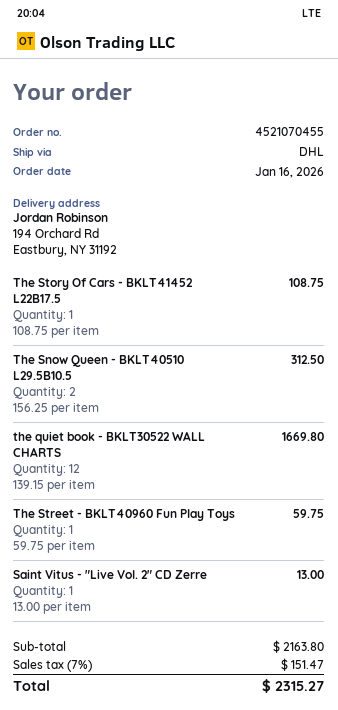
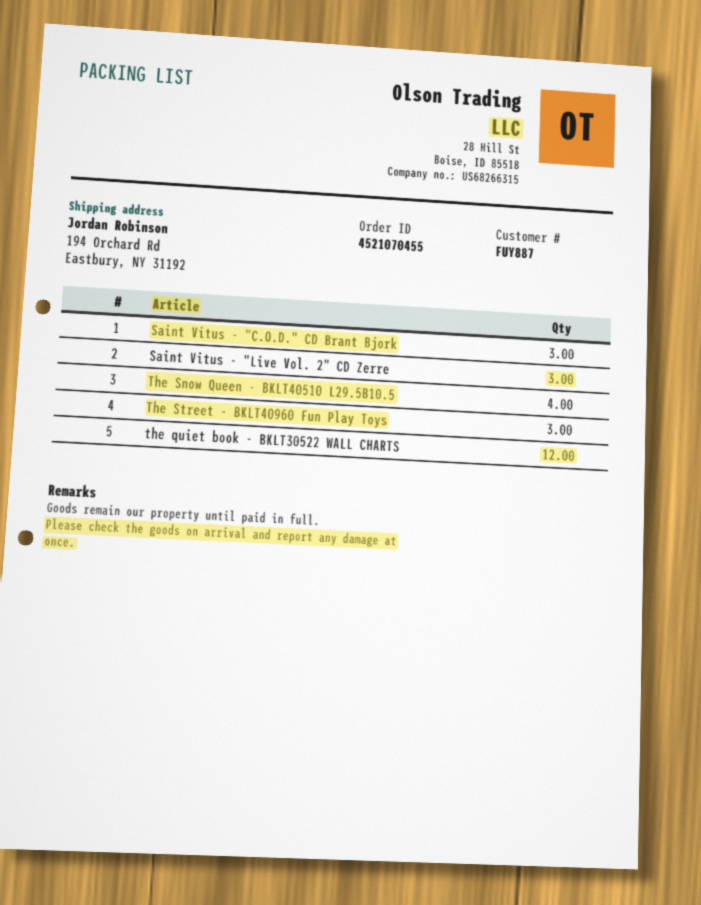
The Story Of Cars - BKLT41452 L22B17.5: 1 -> none
The Snow Queen - BKLT40510 L29.5B10.5: 2 -> 4
The Street - BKLT40960 Fun Play Toys: 1 -> 3
Saint Vitus - "Live Vol. 2" CD Zerre: 1 -> 3
Saint Vitus - "C.O.D." CD Brant Bjork: none -> 3

